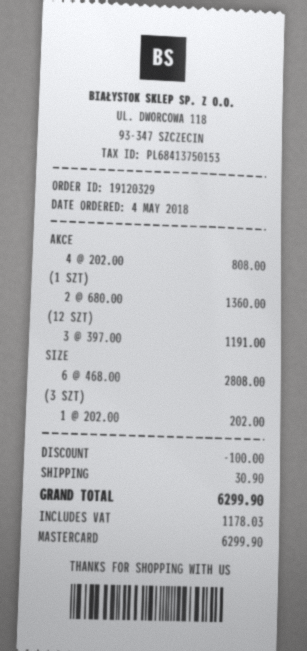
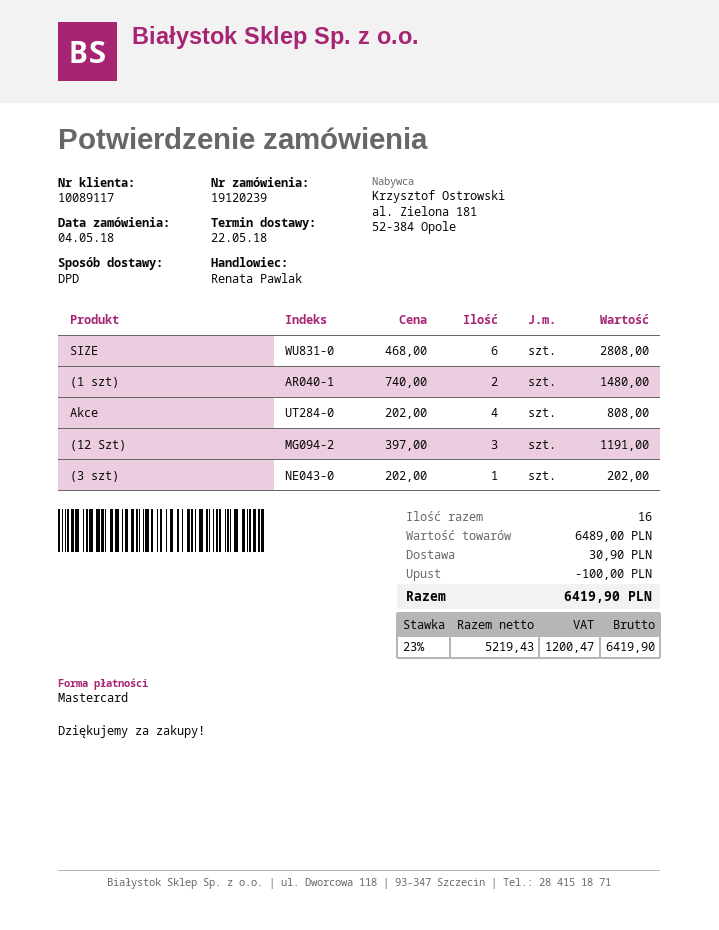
order number: 19120329 -> 19120239
(1 SZT): 2 x 680.00 = 1360.00 -> 2 x 740.00 = 1480.00
tax: 1178.03 -> 1200.47
total: 6299.90 -> 6419.90

